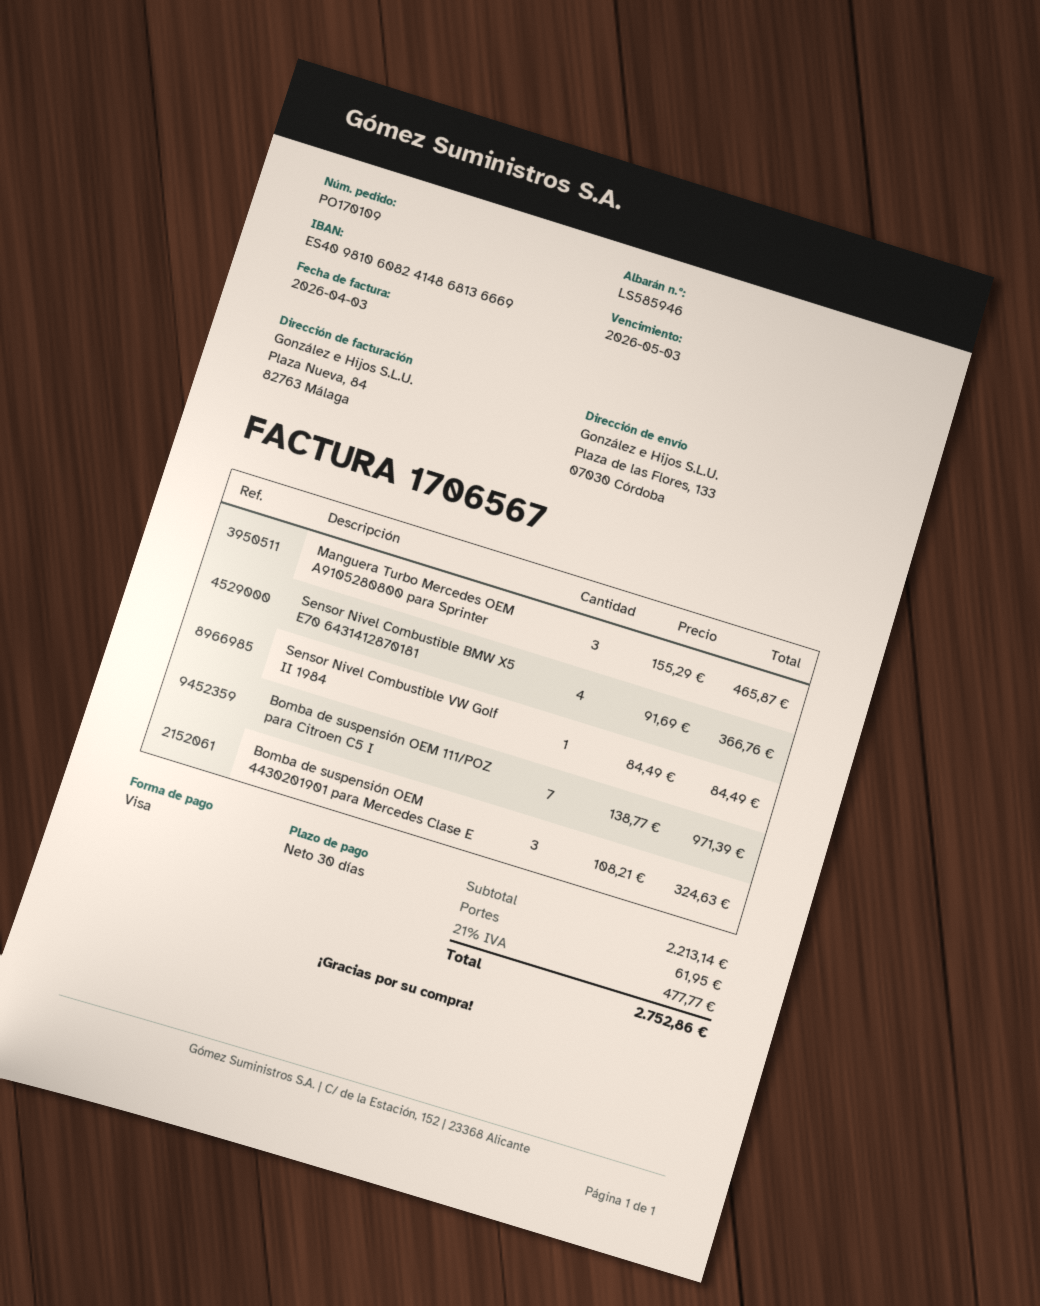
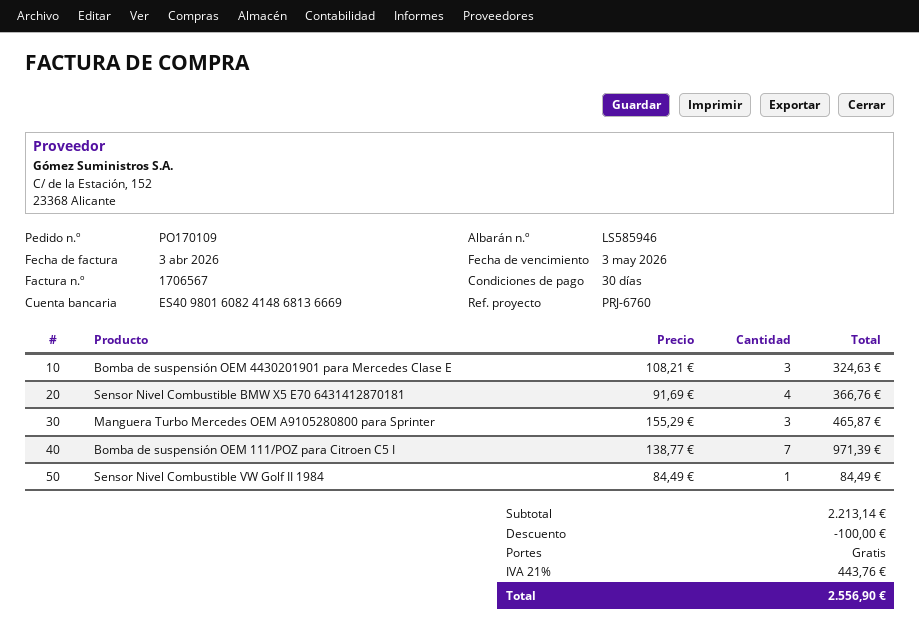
bank account: ES4098106082414868136669 -> ES4098016082414868136669
discount: none -> 100.00
shipping: 61.95 -> 0.00
tax: 21% = 477.77 -> 21% = 443.76
total: 2752.86 -> 2556.90

